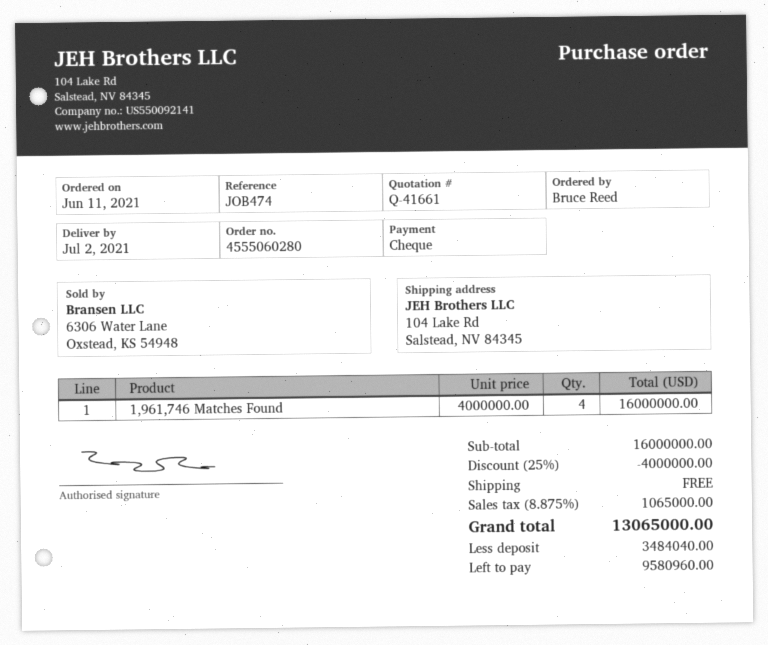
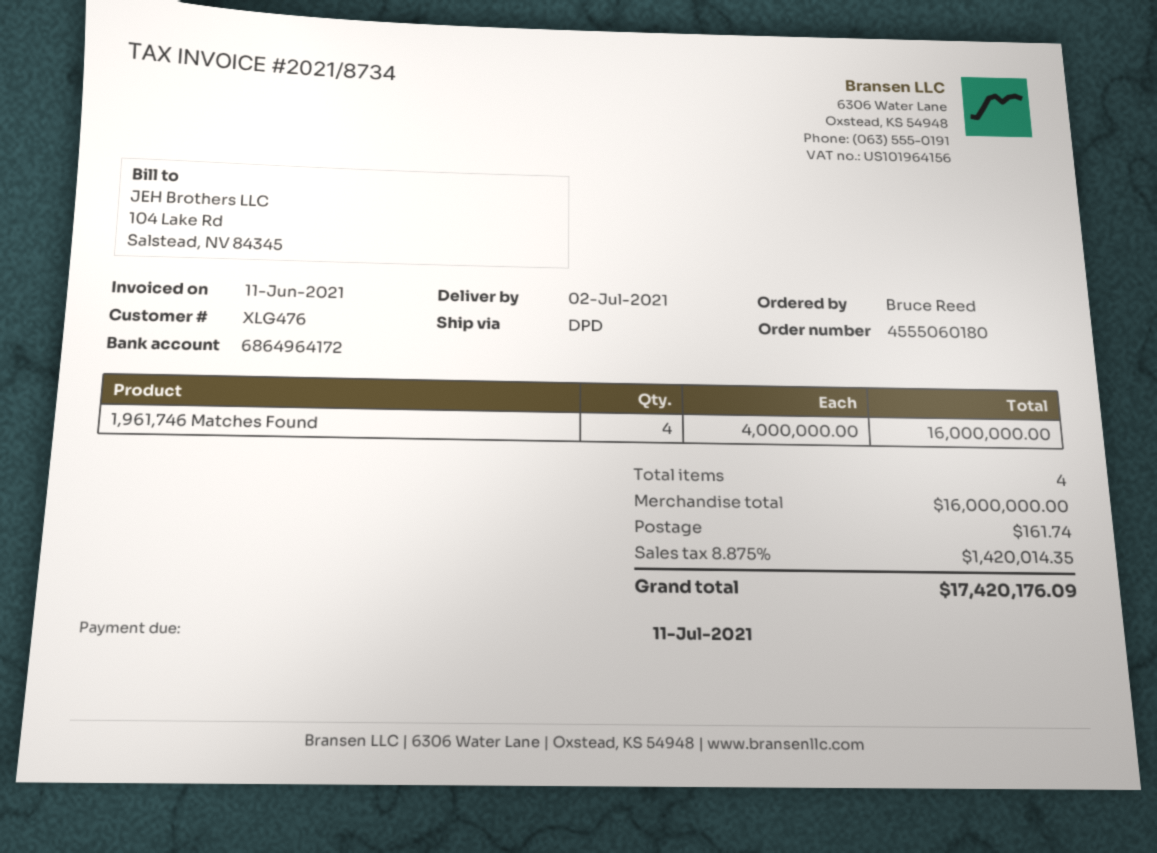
order number: 4555060280 -> 4555060180
discount: 25% = 4000000.00 -> none
shipping: 0.00 -> 161.74
tax: 8.875% = 1065000.00 -> 8.875% = 1420014.35
total: 13065000.00 -> 17420176.09

